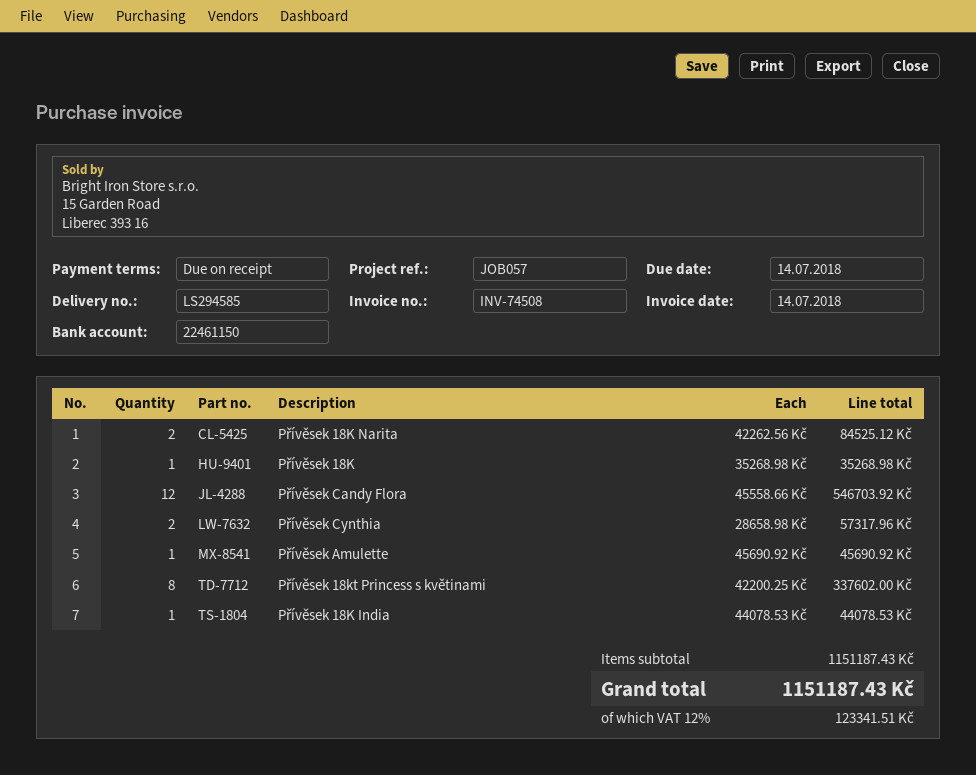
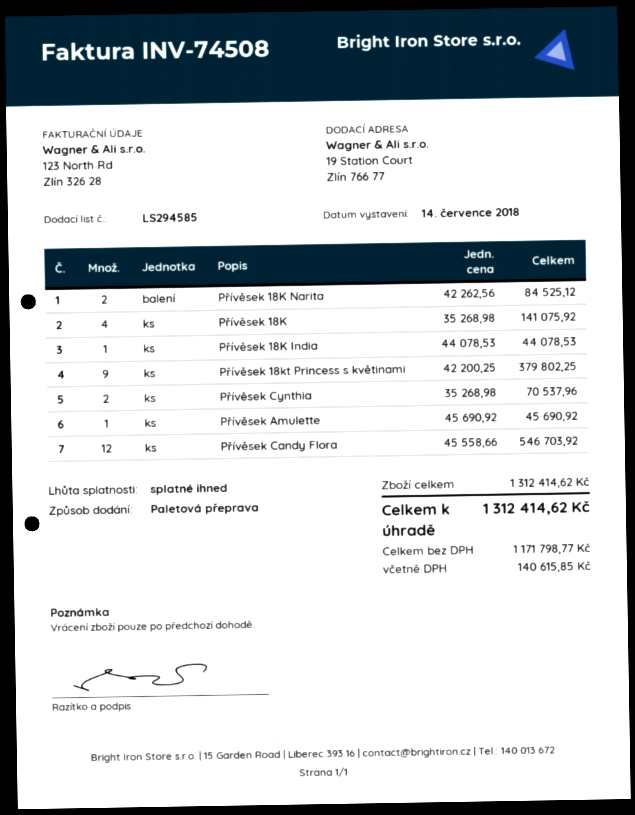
Přívěsek 18K: 1 x 35268.98 = 35268.98 -> 4 x 35268.98 = 141075.92
Přívěsek Cynthia: 2 x 28658.98 = 57317.96 -> 2 x 35268.98 = 70537.96
Přívěsek 18kt Princess s květinami: 8 x 42200.25 = 337602.00 -> 9 x 42200.25 = 379802.25
subtotal: 1151187.43 -> 1312414.62
tax: 123341.51 -> 140615.85
total: 1151187.43 -> 1312414.62

